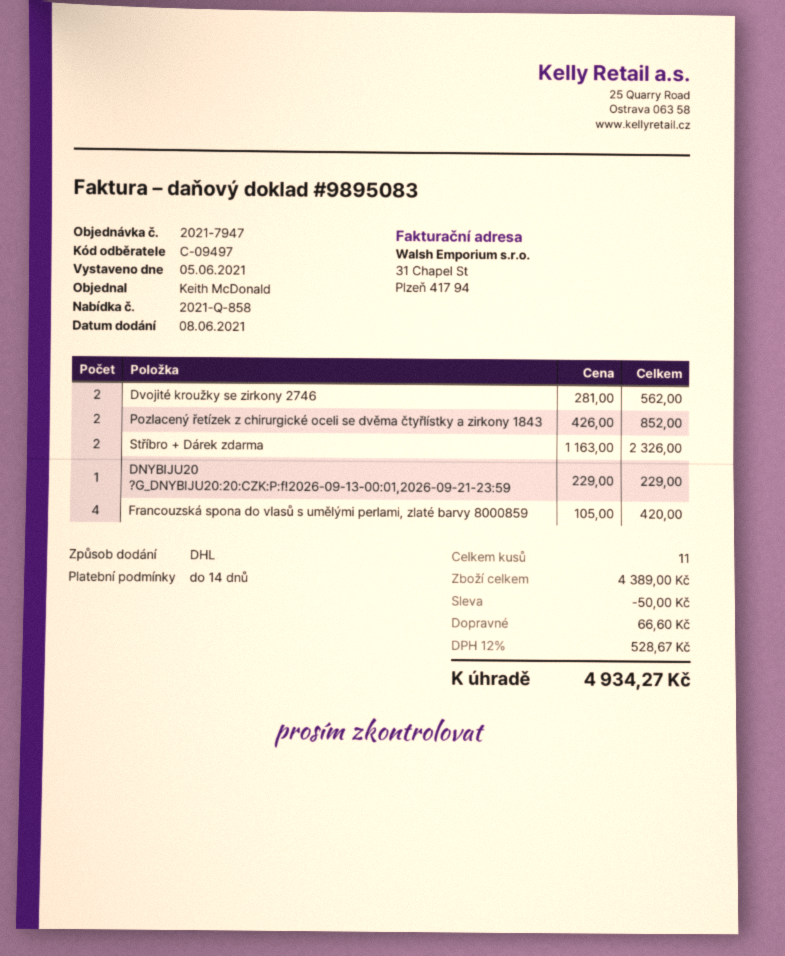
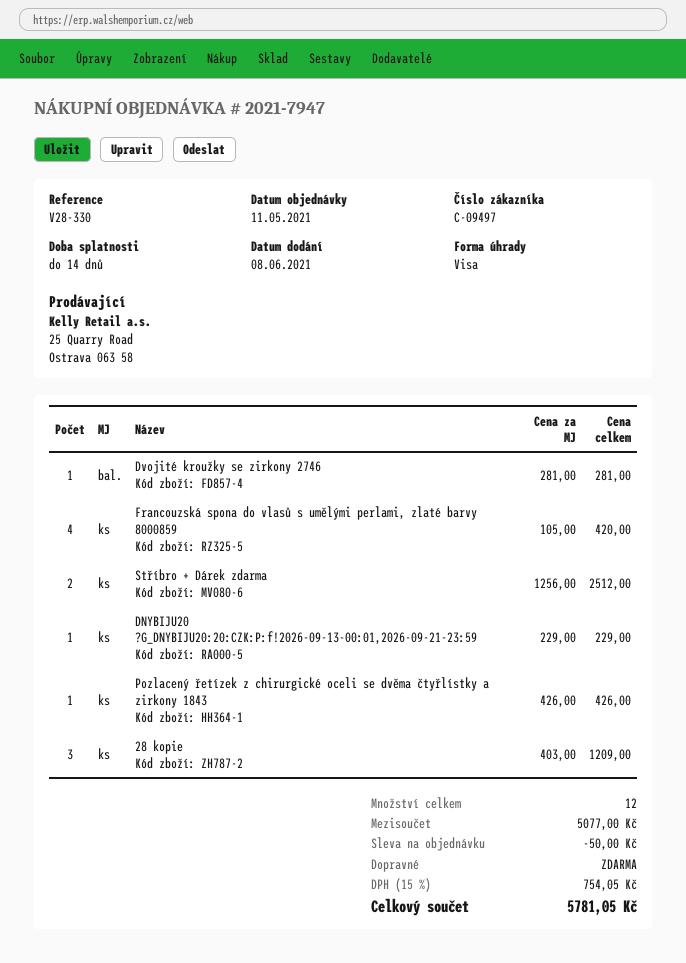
Dvojité kroužky se zirkony 2746: 2 x 281.00 = 562.00 -> 1 x 281.00 = 281.00
Pozlacený řetízek z chirurgické oceli se dvěma čtyřlístky a zirkony 1843: 2 x 426.00 = 852.00 -> 1 x 426.00 = 426.00
Stříbro + Dárek zdarma: 2 x 1163.00 = 2326.00 -> 2 x 1256.00 = 2512.00
28 kopie: none -> 3 x 403.00 = 1209.00
total quantity: 11 -> 12
subtotal: 4389.00 -> 5077.00
shipping: 66.60 -> 0.00
tax: 12% = 528.67 -> 15% = 754.05
total: 4934.27 -> 5781.05

